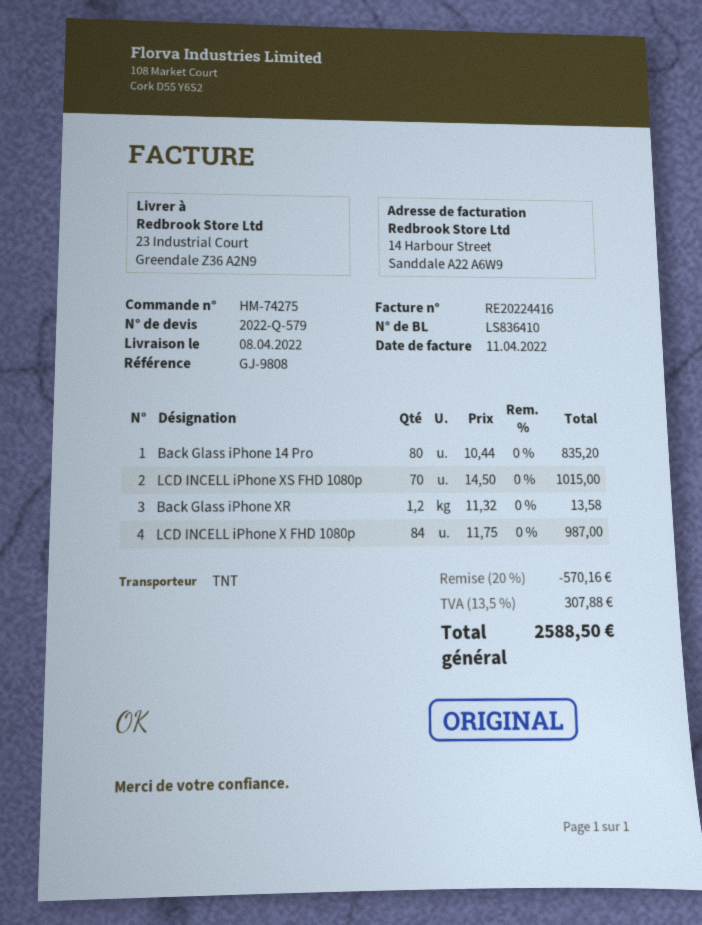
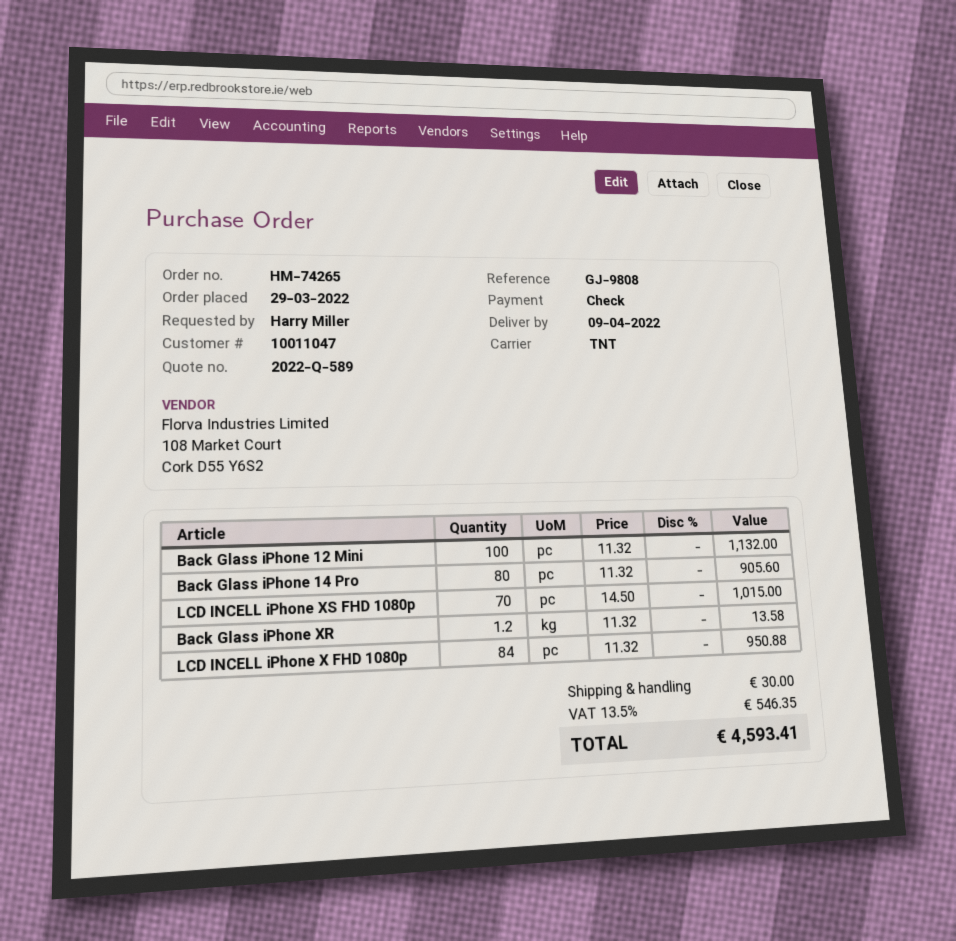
quote number: 2022-Q-579 -> 2022-Q-589
order number: HM-74275 -> HM-74265
delivery date: 2022-04-08 -> 2022-04-09
Back Glass iPhone 14 Pro: 80 x 10.44 = 835.20 -> 80 x 11.32 = 905.60
LCD INCELL iPhone X FHD 1080p: 84 x 11.75 = 987.00 -> 84 x 11.32 = 950.88
Back Glass iPhone 12 Mini: none -> 100 x 11.32 = 1132.00
discount: 20% = 570.16 -> none
shipping: none -> 30.00
tax: 13.5% = 307.88 -> 13.5% = 546.35
total: 2588.50 -> 4593.41

